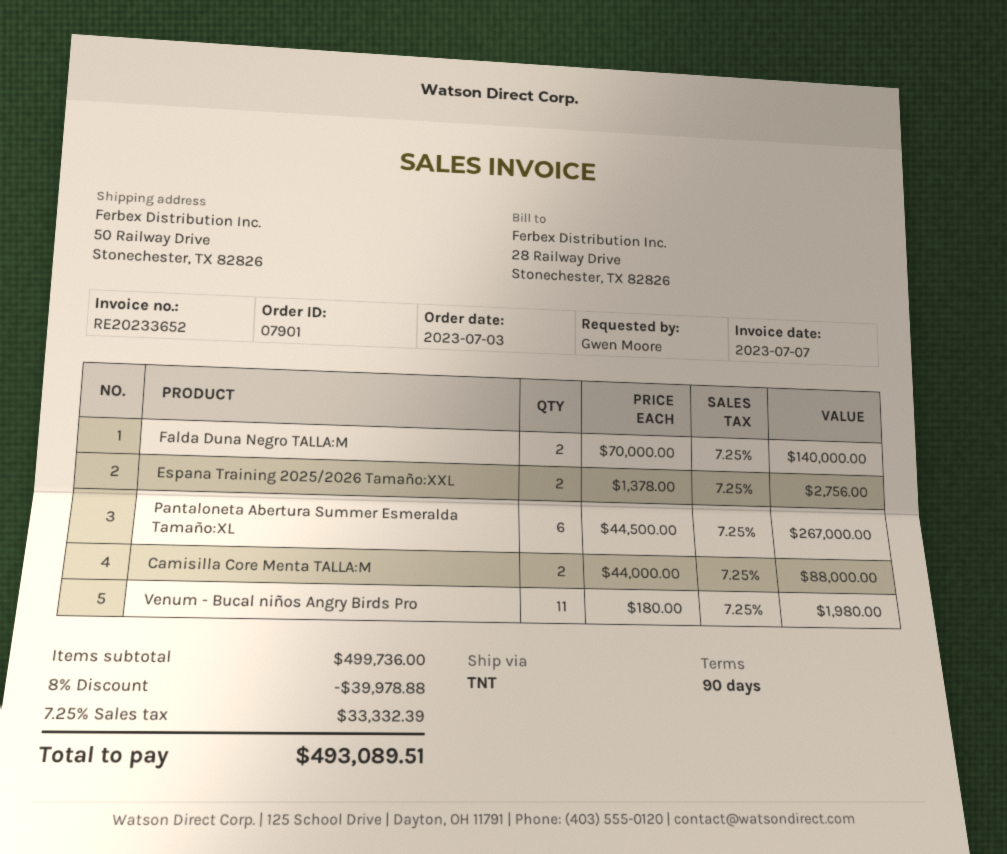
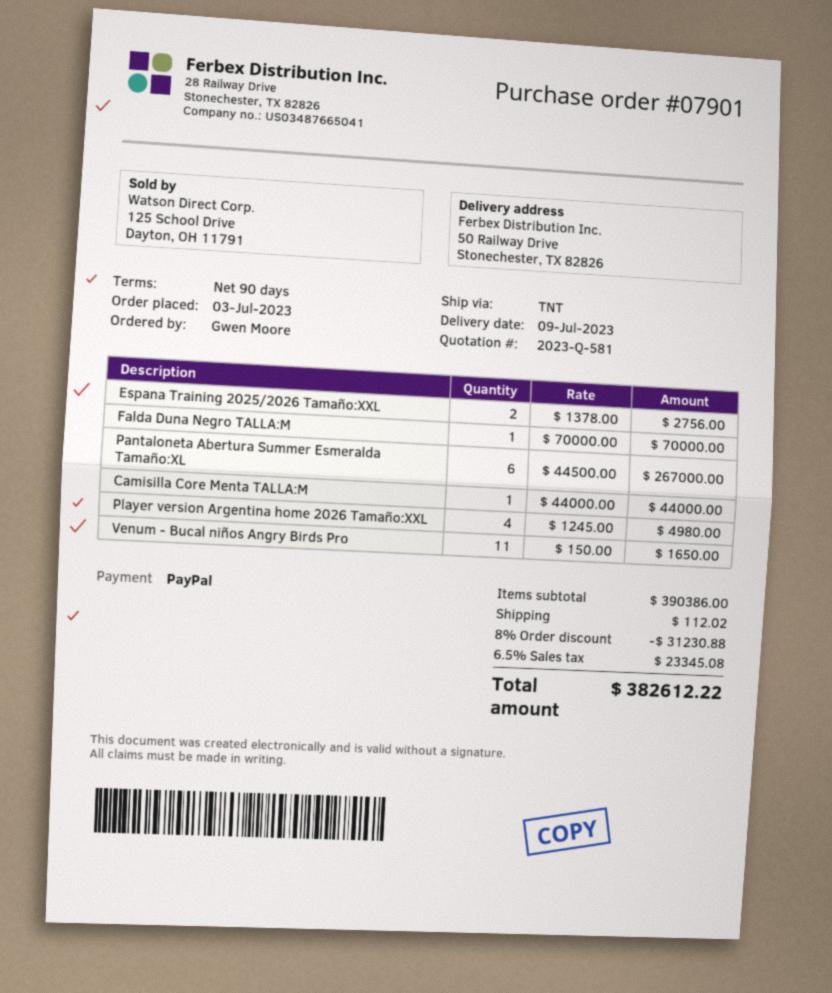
Falda Duna Negro TALLA:M: 2 x 70000.00 = 140000.00 -> 1 x 70000.00 = 70000.00
Camisilla Core Menta TALLA:M: 2 x 44000.00 = 88000.00 -> 1 x 44000.00 = 44000.00
Venum - Bucal niños Angry Birds Pro: 11 x 180.00 = 1980.00 -> 11 x 150.00 = 1650.00
Player version Argentina home 2026 Tamaño:XXL: none -> 4 x 1245.00 = 4980.00
subtotal: 499736.00 -> 390386.00
discount: 8% = 39978.88 -> 8% = 31230.88
shipping: none -> 112.02
tax: 7.25% = 33332.39 -> 6.5% = 23345.08
total: 493089.51 -> 382612.22

